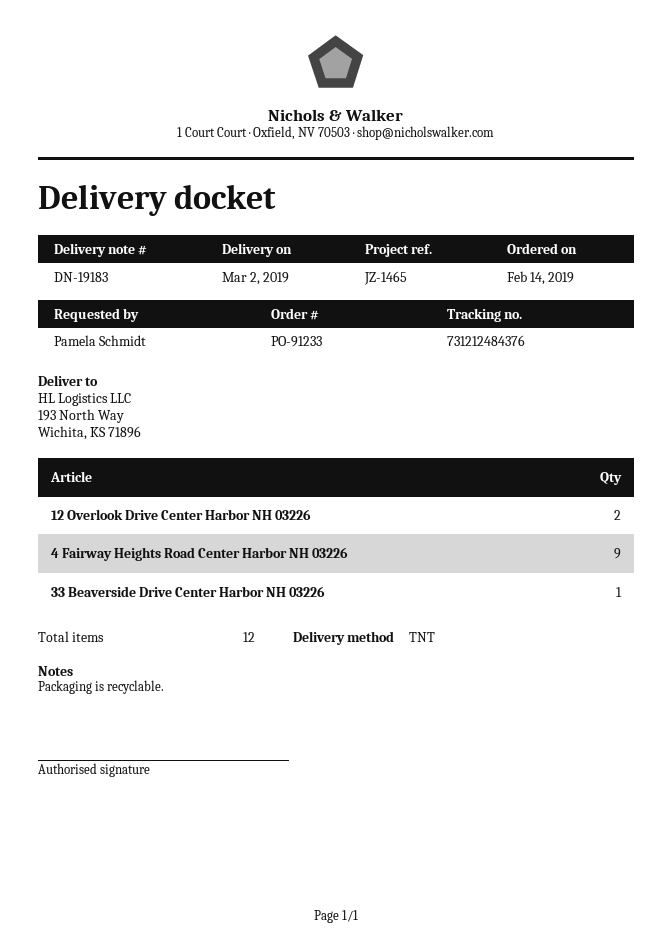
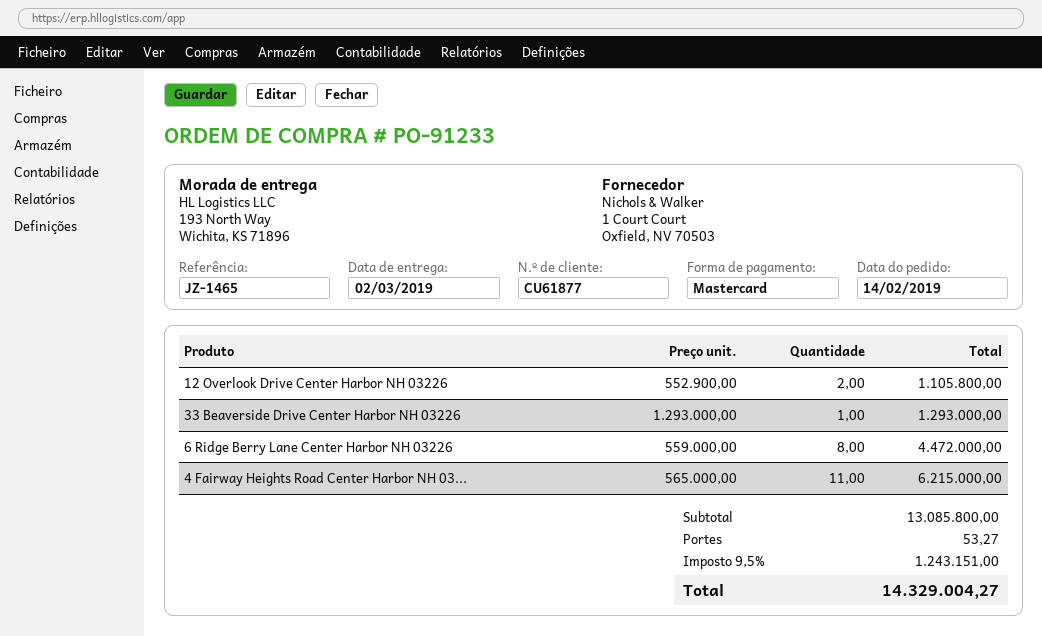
4 Fairway Heights Road Center Harbor NH 03226: 9 -> 11
6 Ridge Berry Lane Center Harbor NH 03226: none -> 8

